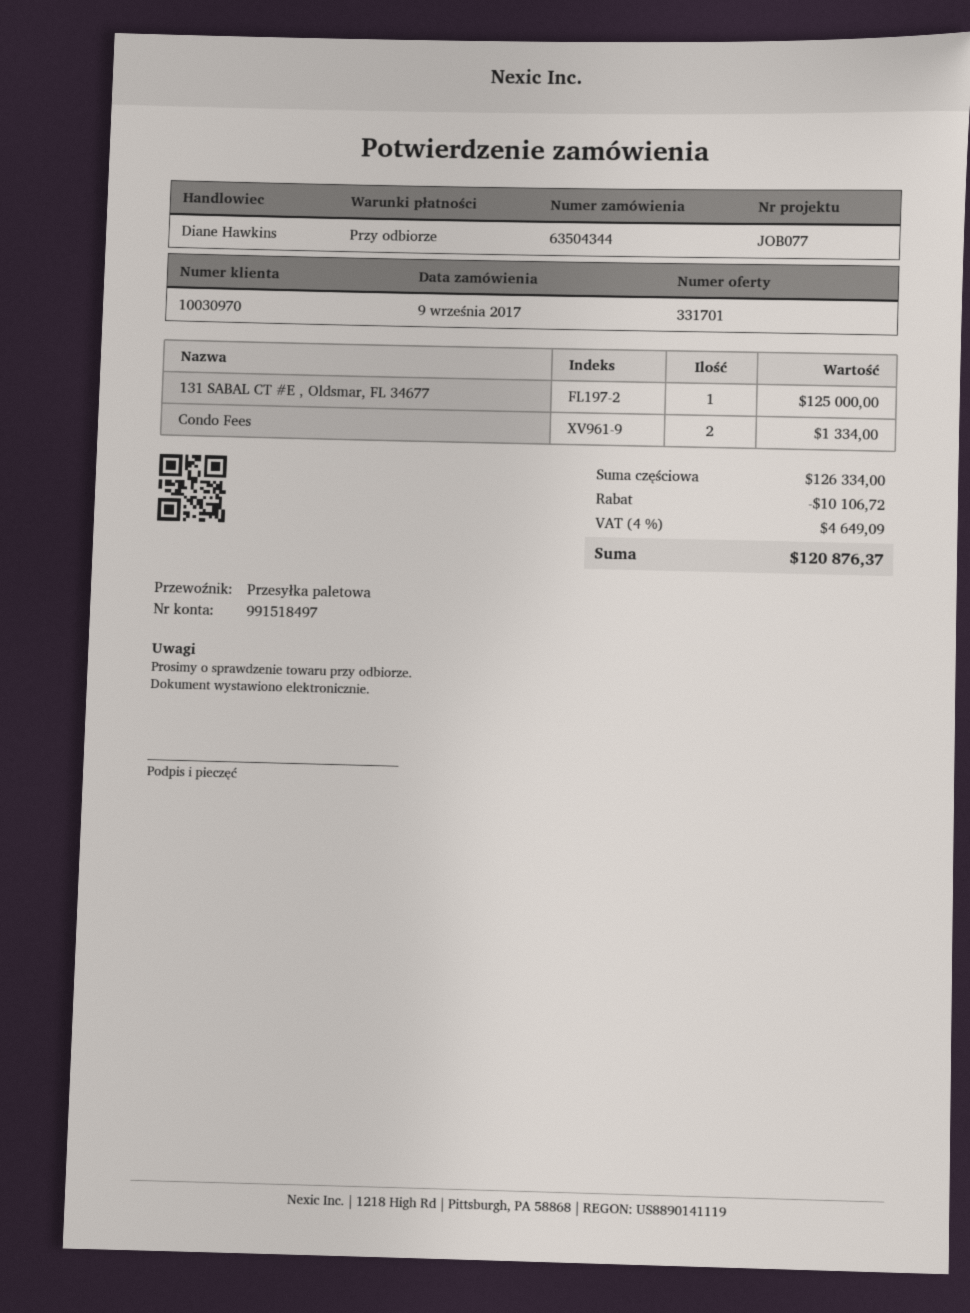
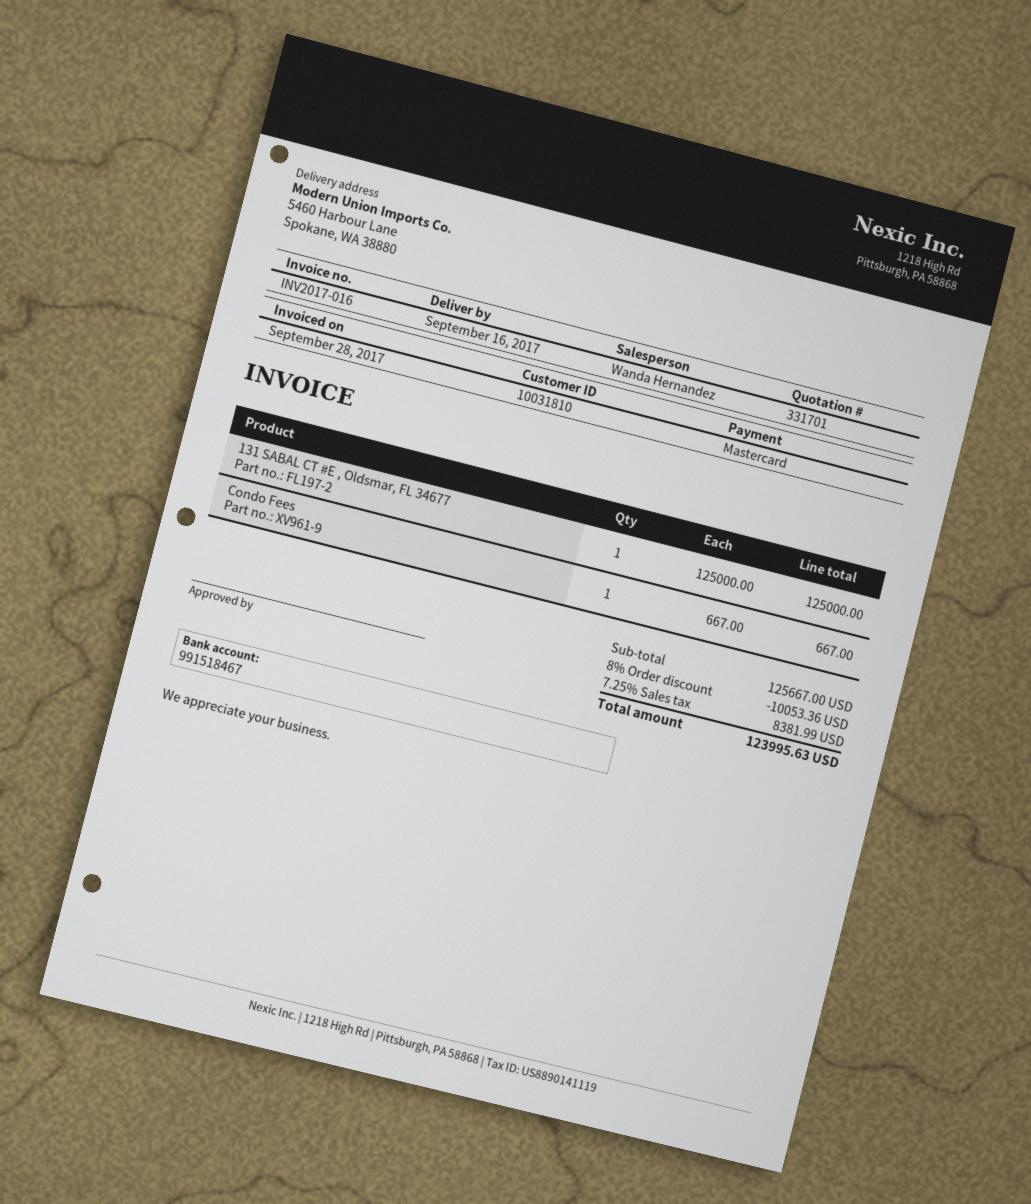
customer number: 10030970 -> 10031810
sales rep: Diane Hawkins -> Wanda Hernandez
bank account: 991518497 -> 991518467
Condo Fees: 2 for 1334.00 -> 1 for 667.00
subtotal: 126334.00 -> 125667.00
discount: 10106.72 -> 10053.36
tax: 4% = 4649.09 -> 7.25% = 8381.99
total: 120876.37 -> 123995.63

